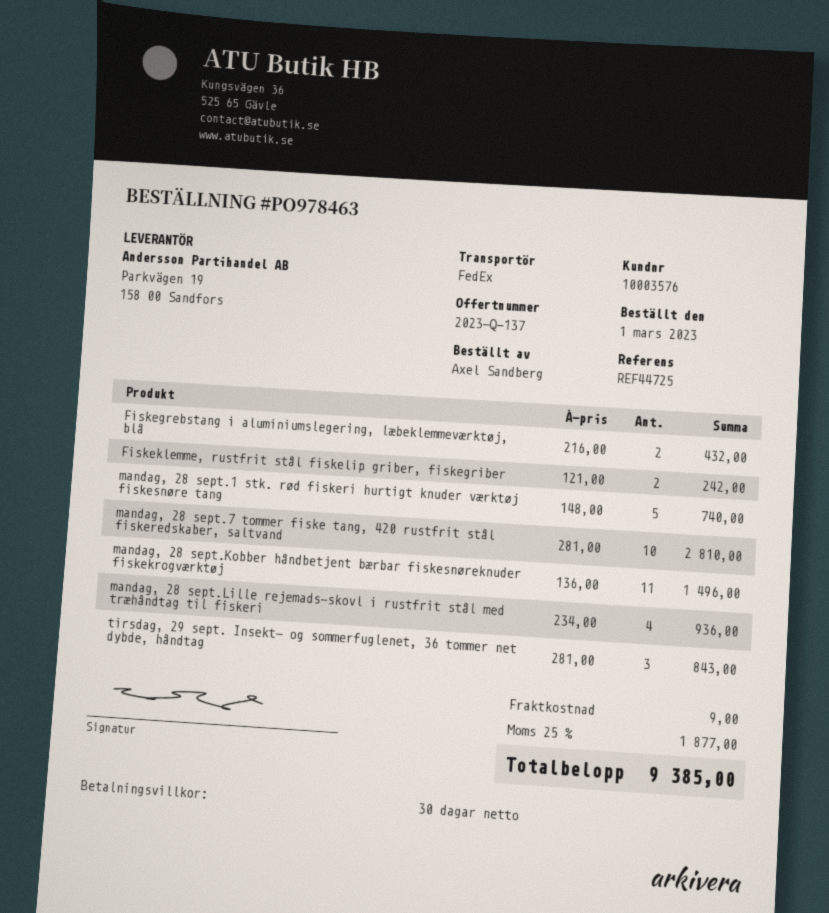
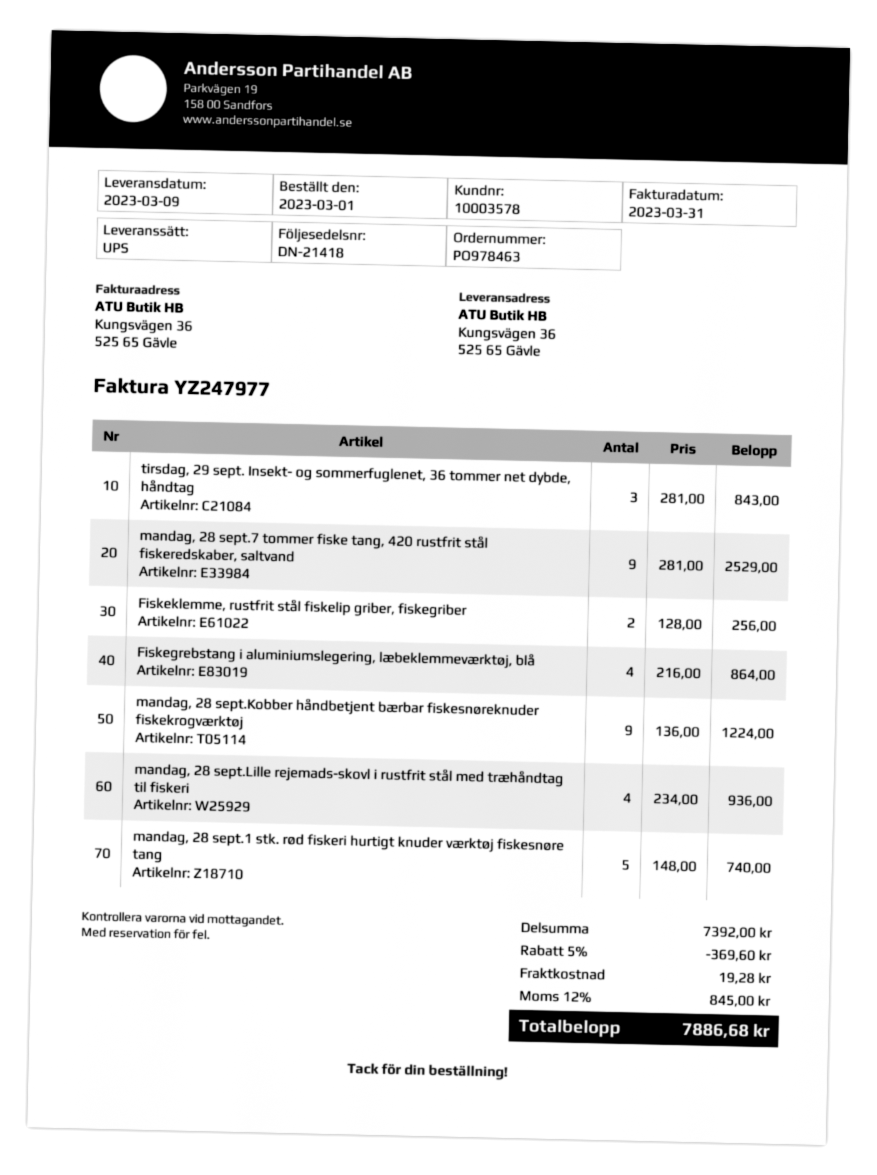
customer number: 10003576 -> 10003578
shipping method: FedEx -> UPS
Fiskegrebstang i aluminiumslegering, læbeklemmeværktøj, blå: 2 x 216.00 = 432.00 -> 4 x 216.00 = 864.00
Fiskeklemme, rustfrit stål fiskelip griber, fiskegriber: 2 x 121.00 = 242.00 -> 2 x 128.00 = 256.00
mandag, 28 sept.7 tommer fiske tang, 420 rustfrit stål fiskeredskaber, saltvand: 10 x 281.00 = 2810.00 -> 9 x 281.00 = 2529.00
mandag, 28 sept.Kobber håndbetjent bærbar fiskesnøreknuder fiskekrogværktøj: 11 x 136.00 = 1496.00 -> 9 x 136.00 = 1224.00
discount: none -> 5% = 369.60
shipping: 9.00 -> 19.28
tax: 25% = 1877.00 -> 12% = 845.00
total: 9385.00 -> 7886.68

